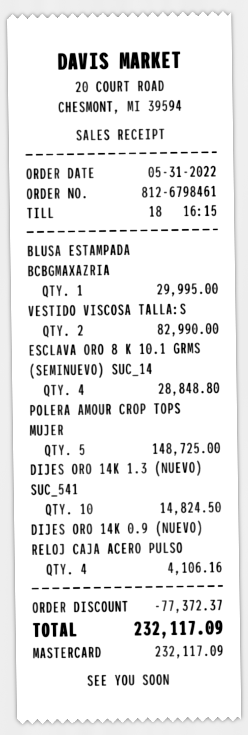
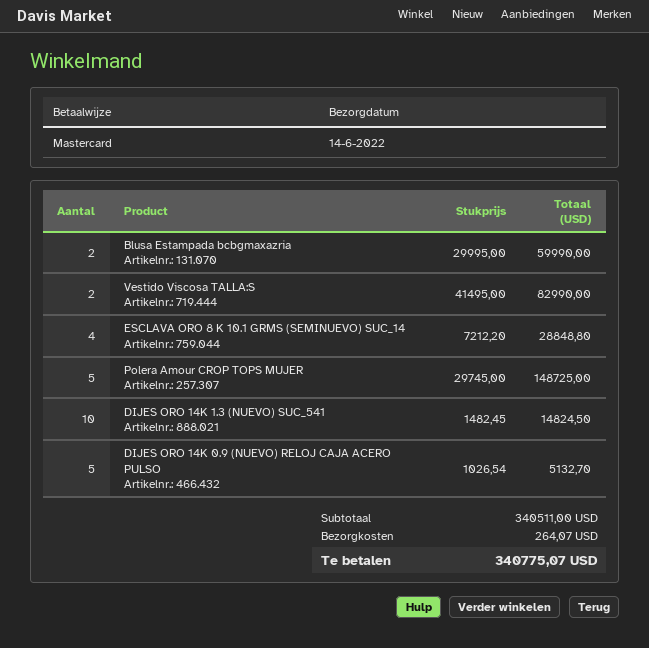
BLUSA ESTAMPADA BCBGMAXAZRIA: 1 for 29995.00 -> 2 for 59990.00
DIJES ORO 14K 0.9 (NUEVO) RELOJ CAJA ACERO PULSO: 4 for 4106.16 -> 5 for 5132.70
discount: 77372.37 -> none
shipping: none -> 264.07
total: 232117.09 -> 340775.07

